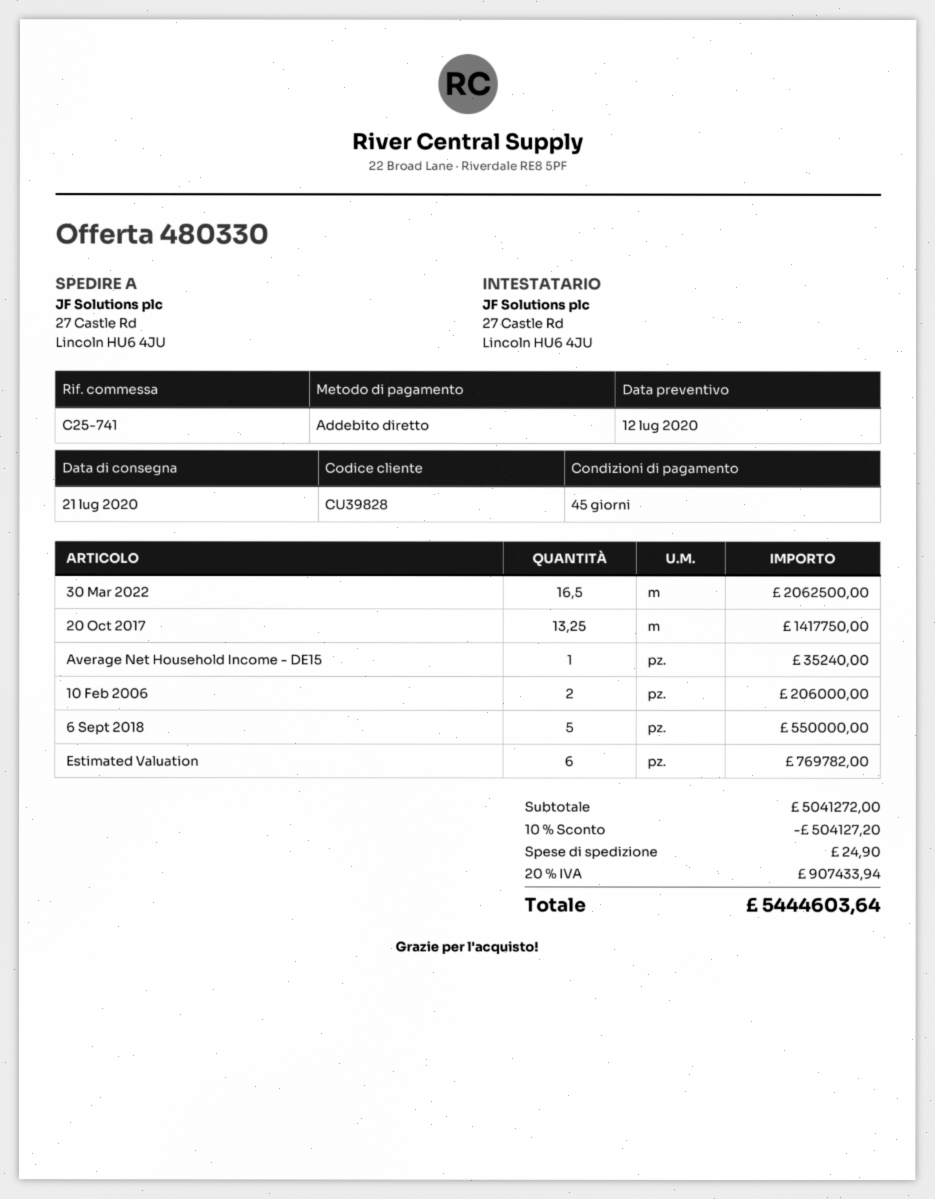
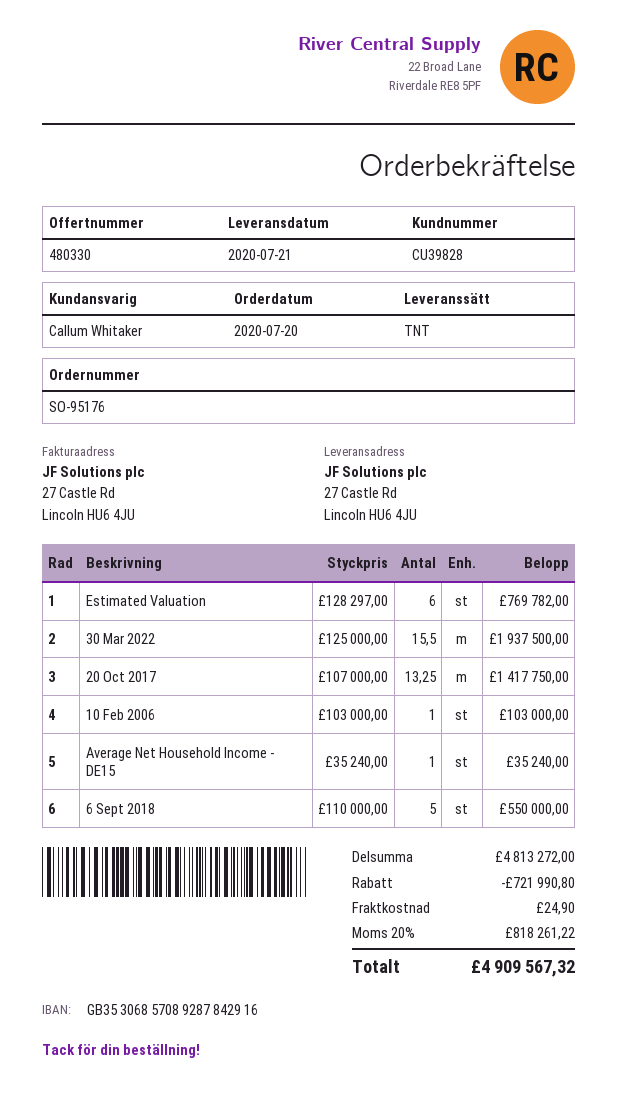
30 Mar 2022: 16.5 for 2062500.00 -> 15.5 for 1937500.00
10 Feb 2006: 2 for 206000.00 -> 1 for 103000.00
subtotal: 5041272.00 -> 4813272.00
discount: 504127.20 -> 721990.80
tax: 20% = 907433.94 -> 20% = 818261.22
total: 5444603.64 -> 4909567.32

